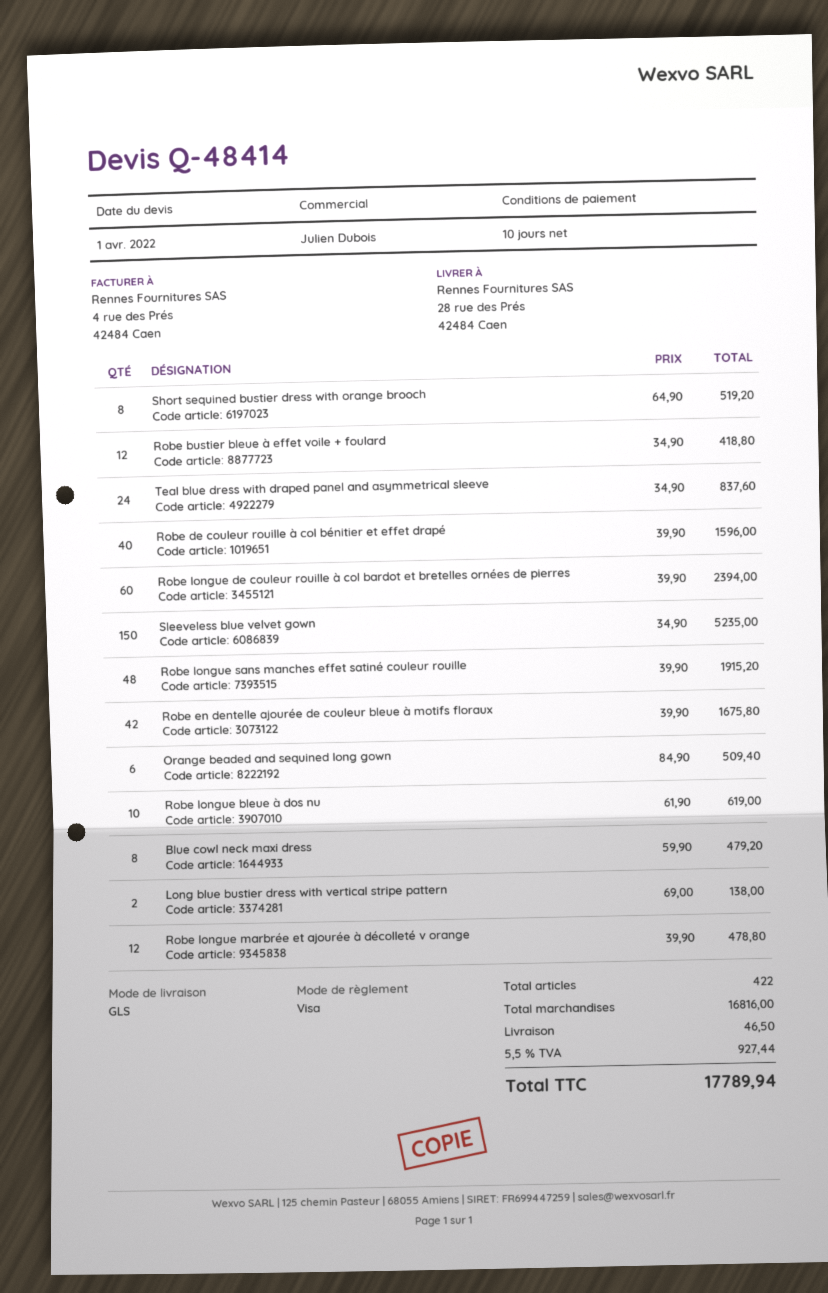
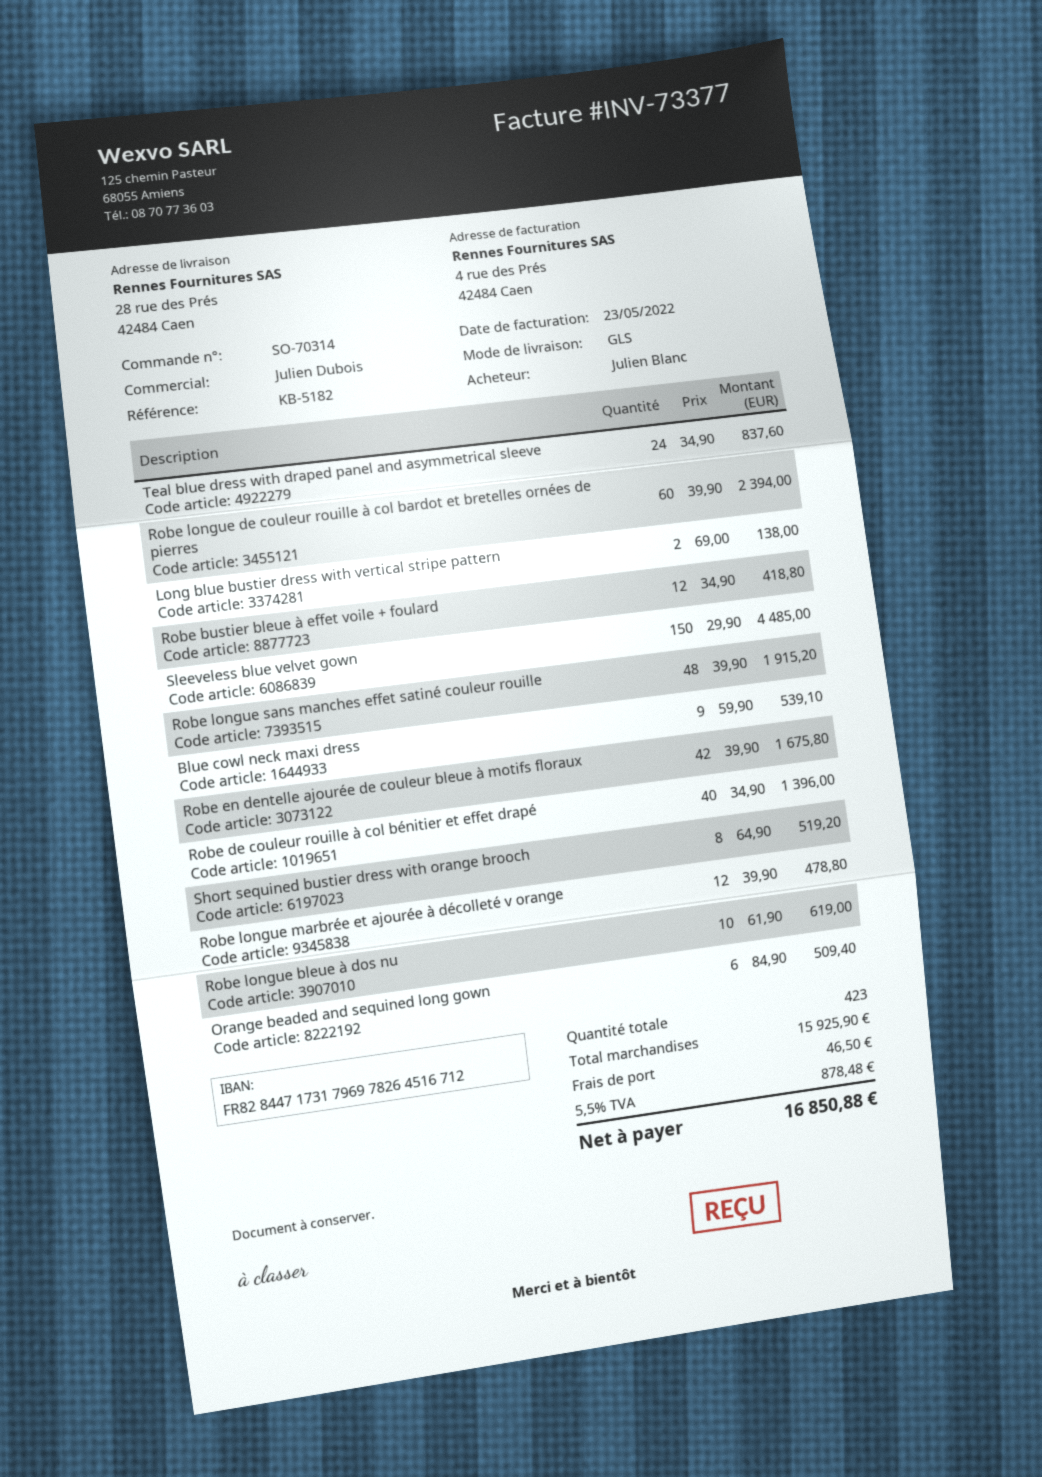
Robe de couleur rouille à col bénitier et effet drapé: 40 x 39.90 = 1596.00 -> 40 x 34.90 = 1396.00
Sleeveless blue velvet gown: 150 x 34.90 = 5235.00 -> 150 x 29.90 = 4485.00
Blue cowl neck maxi dress: 8 x 59.90 = 479.20 -> 9 x 59.90 = 539.10
total quantity: 422 -> 423
subtotal: 16816.00 -> 15925.90
tax: 5.5% = 927.44 -> 5.5% = 878.48
total: 17789.94 -> 16850.88

